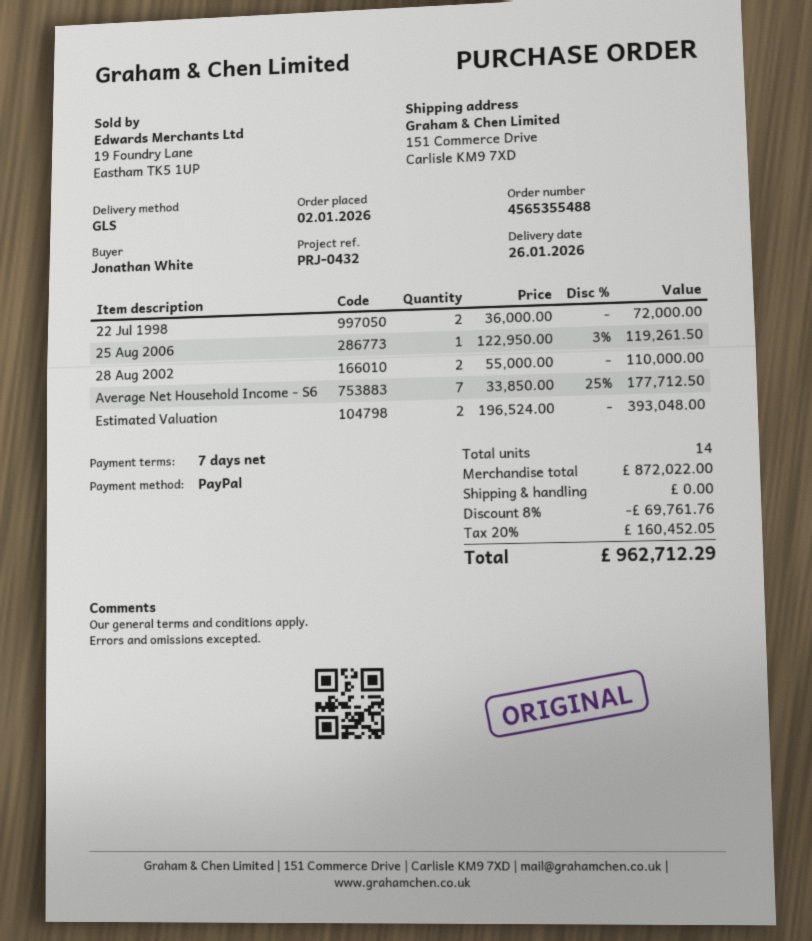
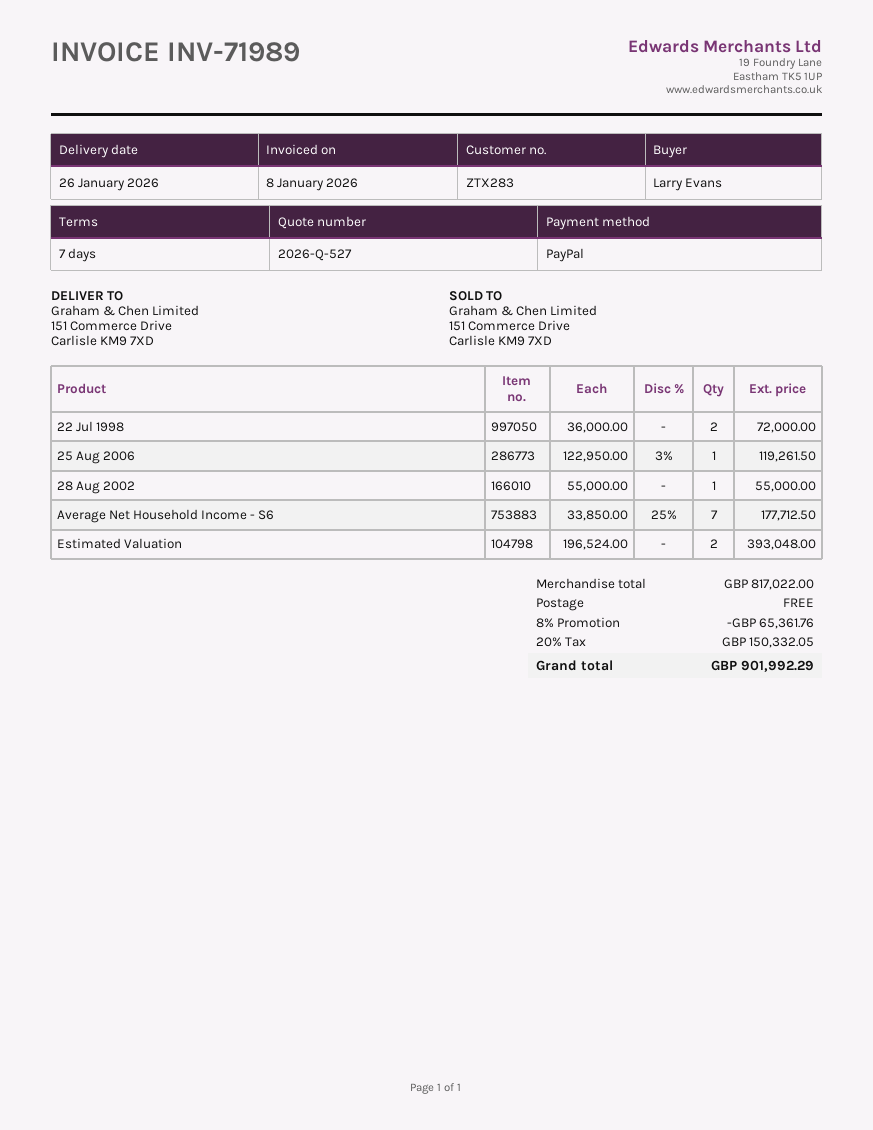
ordered by: Jonathan White -> Larry Evans
28 Aug 2002: 2 x 55000.00 = 110000.00 -> 1 x 55000.00 = 55000.00
subtotal: 872022.00 -> 817022.00
discount: 8% = 69761.76 -> 8% = 65361.76
tax: 20% = 160452.05 -> 20% = 150332.05
total: 962712.29 -> 901992.29

